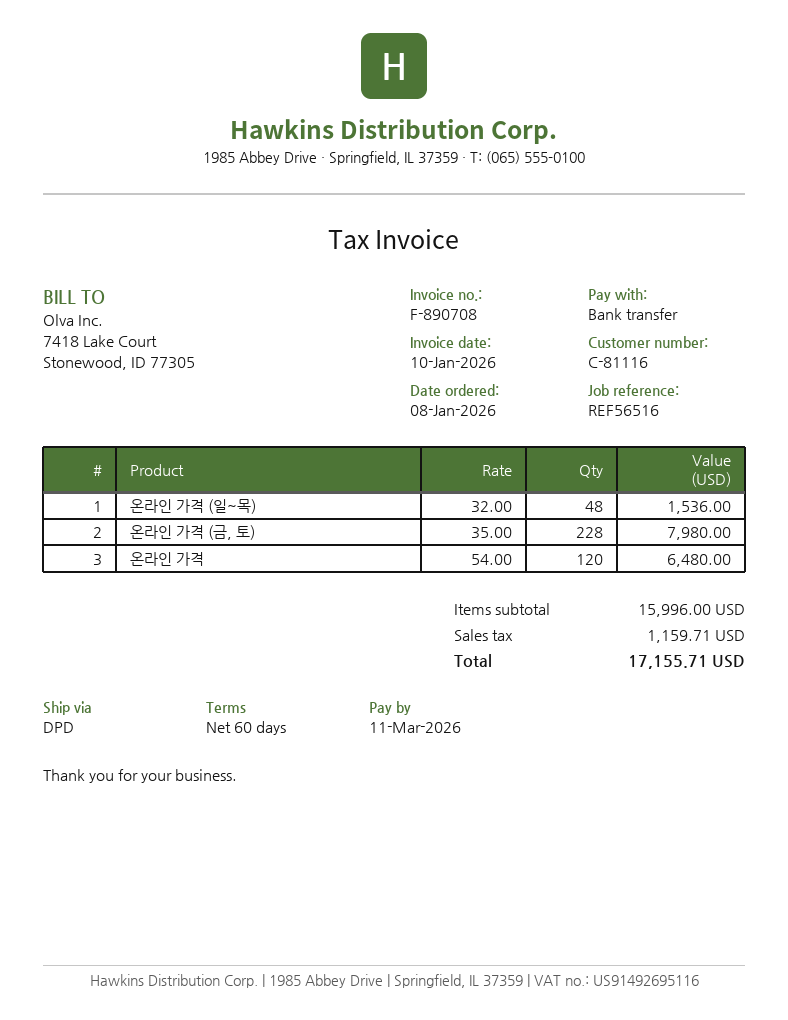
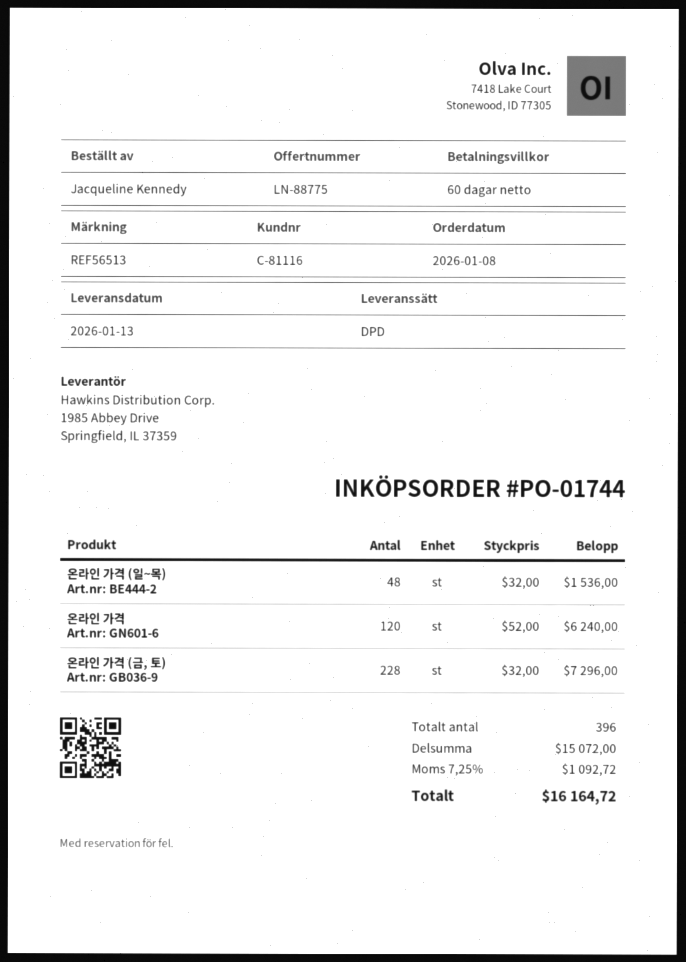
reference: REF56516 -> REF56513
온라인 가격 (금, 토): 228 x 35.00 = 7980.00 -> 228 x 32.00 = 7296.00
온라인 가격: 120 x 54.00 = 6480.00 -> 120 x 52.00 = 6240.00
subtotal: 15996.00 -> 15072.00
tax: 1159.71 -> 1092.72
total: 17155.71 -> 16164.72

